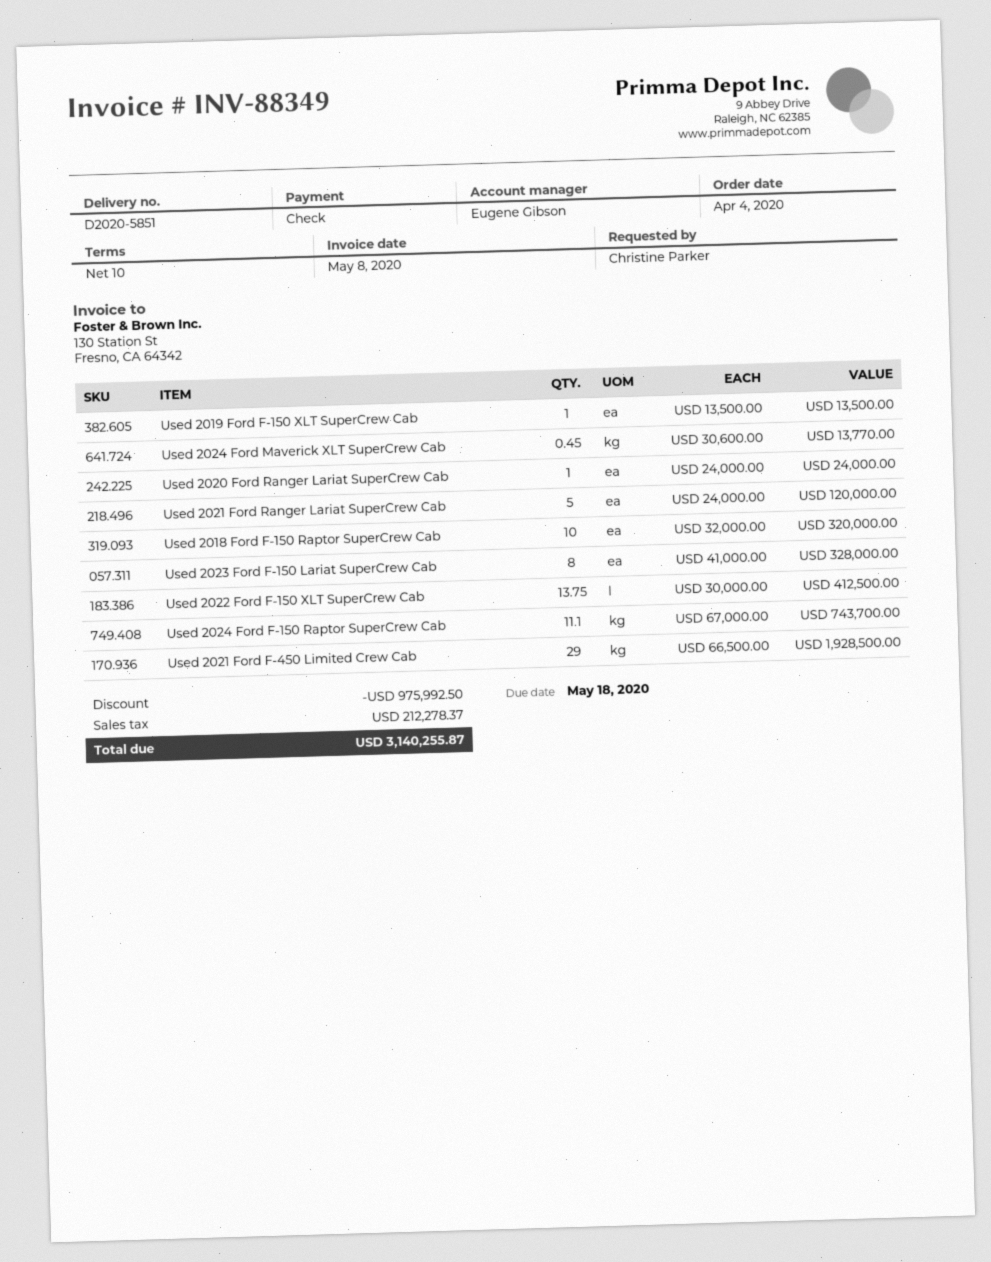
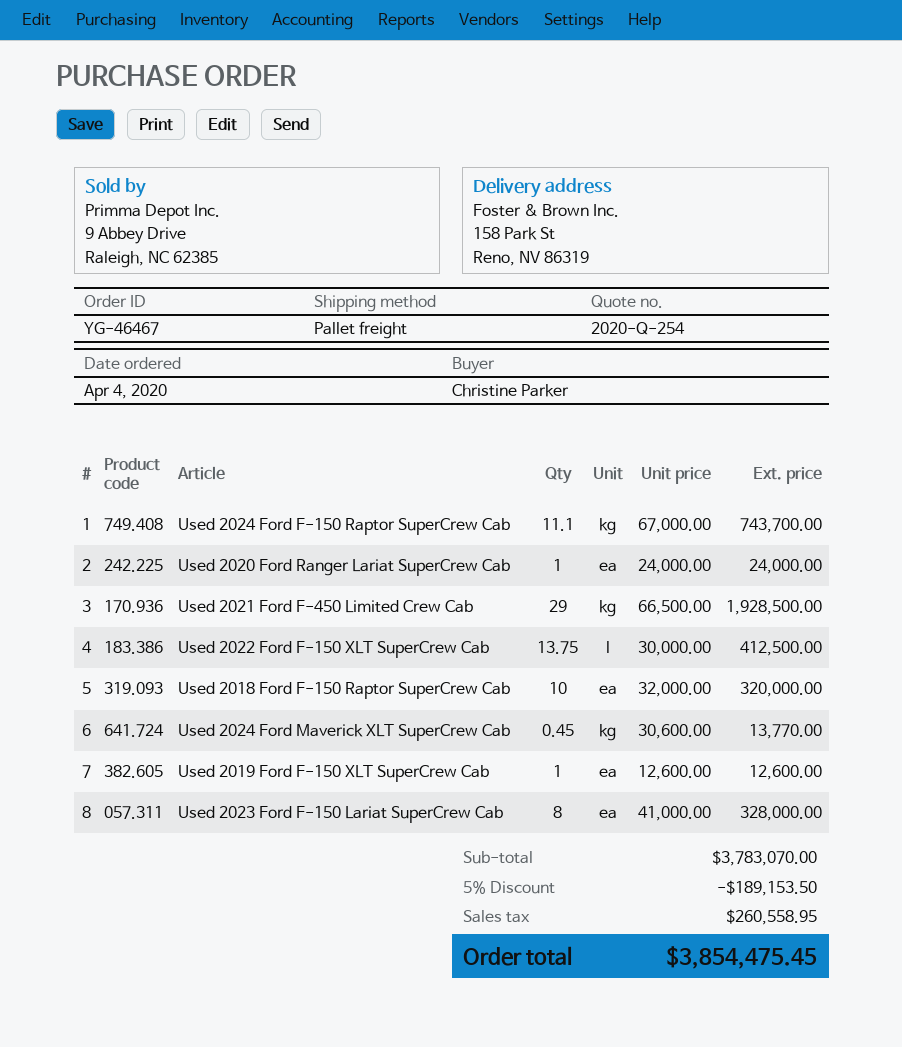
Used 2019 Ford F-150 XLT SuperCrew Cab: 1 x 13500.00 = 13500.00 -> 1 x 12600.00 = 12600.00
Used 2021 Ford Ranger Lariat SuperCrew Cab: 5 x 24000.00 = 120000.00 -> none
discount: 975992.50 -> 189153.50
tax: 212278.37 -> 260558.95
total: 3140255.87 -> 3854475.45

